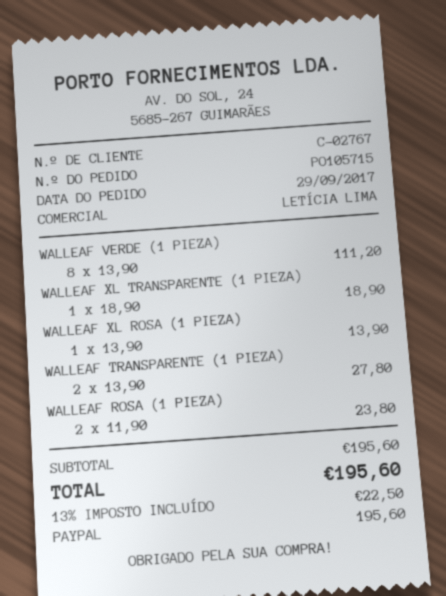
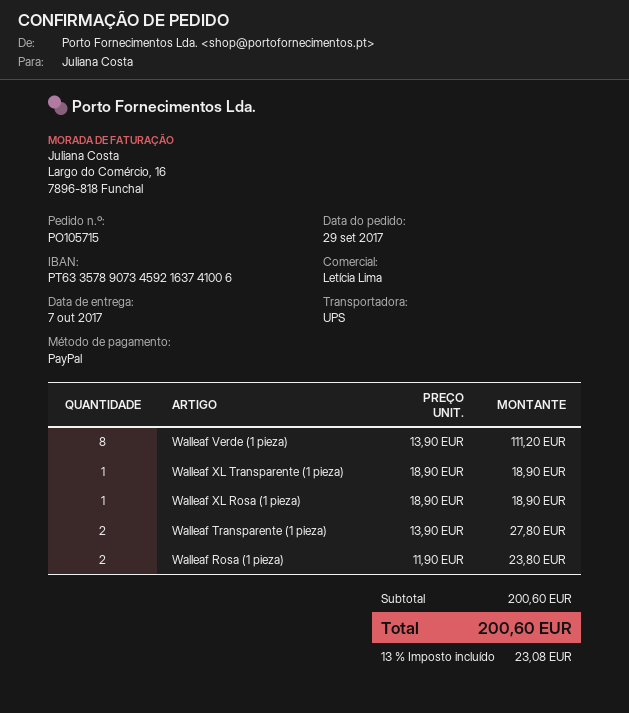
WALLEAF XL ROSA (1 PIEZA): 1 x 13.90 = 13.90 -> 1 x 18.90 = 18.90
subtotal: 195.60 -> 200.60
tax: 13% = 22.50 -> 13% = 23.08
total: 195.60 -> 200.60

